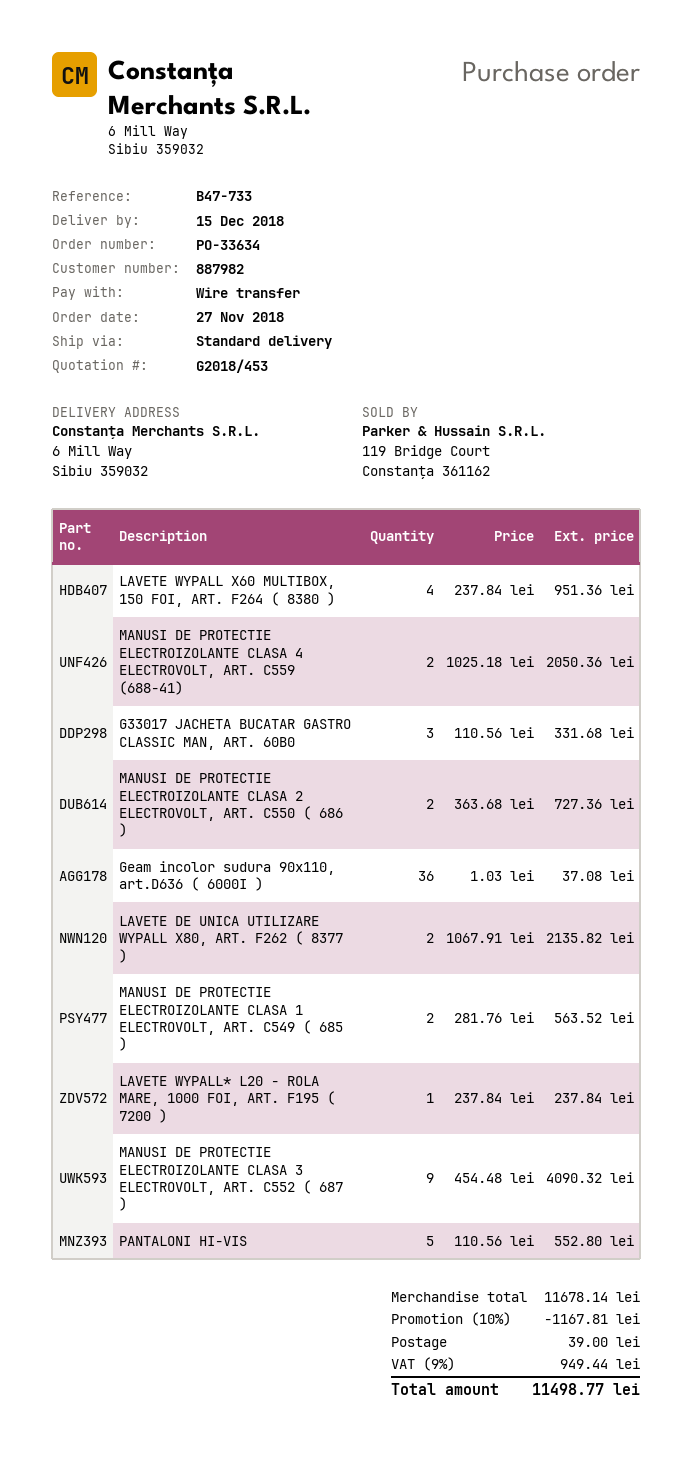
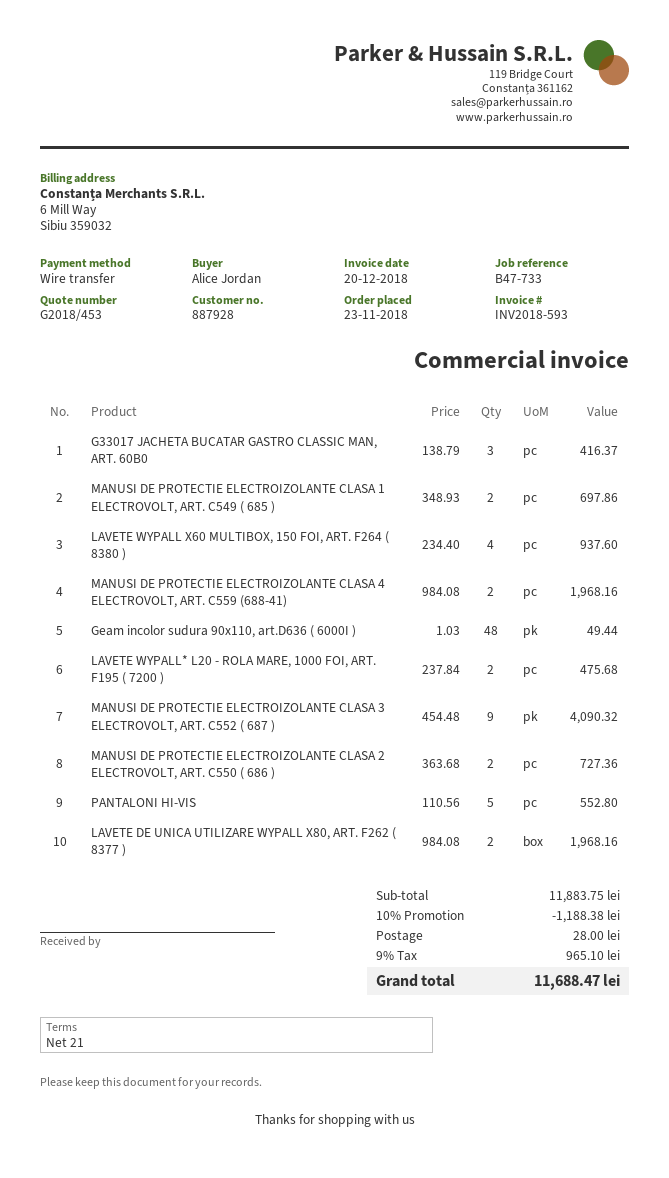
order date: 2018-11-27 -> 2018-11-23
customer number: 887982 -> 887928
LAVETE WYPALL X60 MULTIBOX, 150 FOI, ART. F264 ( 8380 ): 4 x 237.84 = 951.36 -> 4 x 234.40 = 937.60
MANUSI DE PROTECTIE ELECTROIZOLANTE CLASA 4 ELECTROVOLT, ART. C559 (688-41): 2 x 1025.18 = 2050.36 -> 2 x 984.08 = 1968.16
G33017 JACHETA BUCATAR GASTRO CLASSIC MAN, ART. 60B0: 3 x 110.56 = 331.68 -> 3 x 138.79 = 416.37
Geam incolor sudura 90x110, art.D636 ( 6000I ): 36 x 1.03 = 37.08 -> 48 x 1.03 = 49.44
LAVETE DE UNICA UTILIZARE WYPALL X80, ART. F262 ( 8377 ): 2 x 1067.91 = 2135.82 -> 2 x 984.08 = 1968.16
MANUSI DE PROTECTIE ELECTROIZOLANTE CLASA 1 ELECTROVOLT, ART. C549 ( 685 ): 2 x 281.76 = 563.52 -> 2 x 348.93 = 697.86
LAVETE WYPALL* L20 - ROLA MARE, 1000 FOI, ART. F195 ( 7200 ): 1 x 237.84 = 237.84 -> 2 x 237.84 = 475.68
subtotal: 11678.14 -> 11883.75
discount: 10% = 1167.81 -> 10% = 1188.38
shipping: 39.00 -> 28.00
tax: 9% = 949.44 -> 9% = 965.10
total: 11498.77 -> 11688.47

